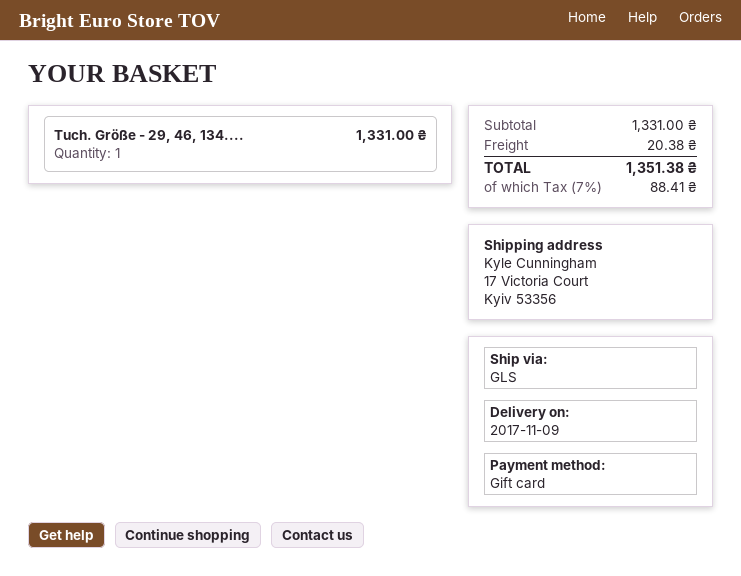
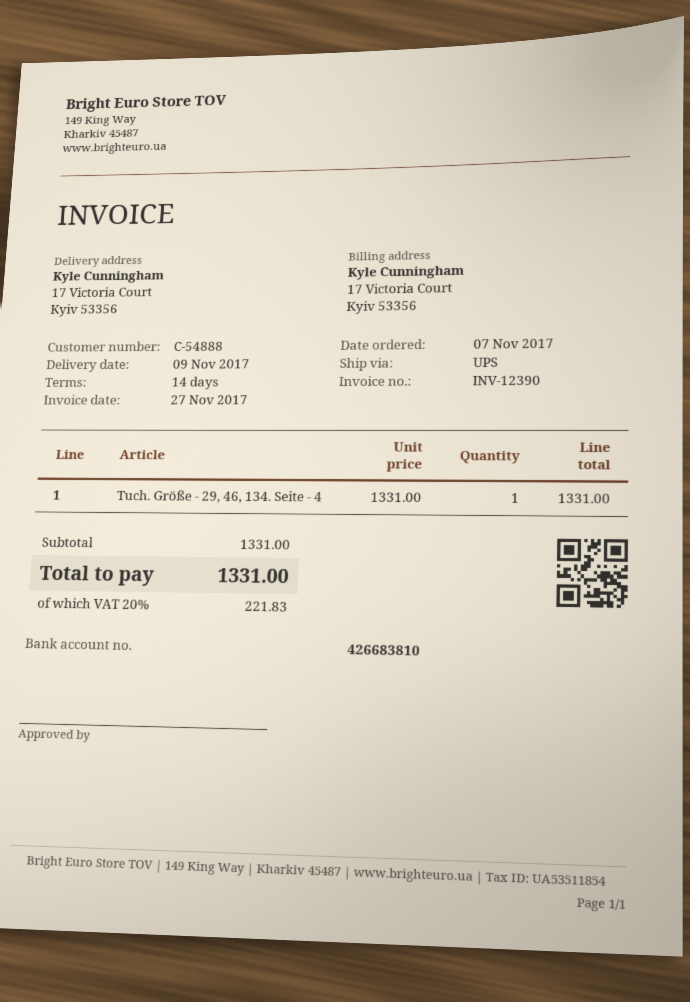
shipping method: GLS -> UPS
shipping: 20.38 -> none
tax: 7% = 88.41 -> 20% = 221.83
total: 1351.38 -> 1331.00

